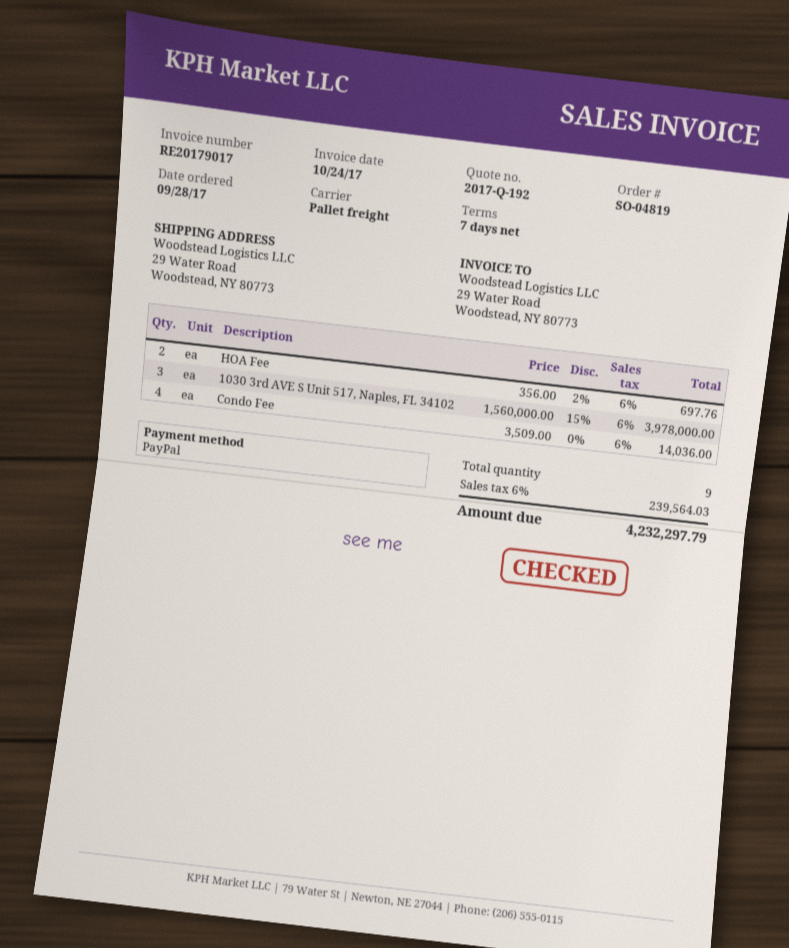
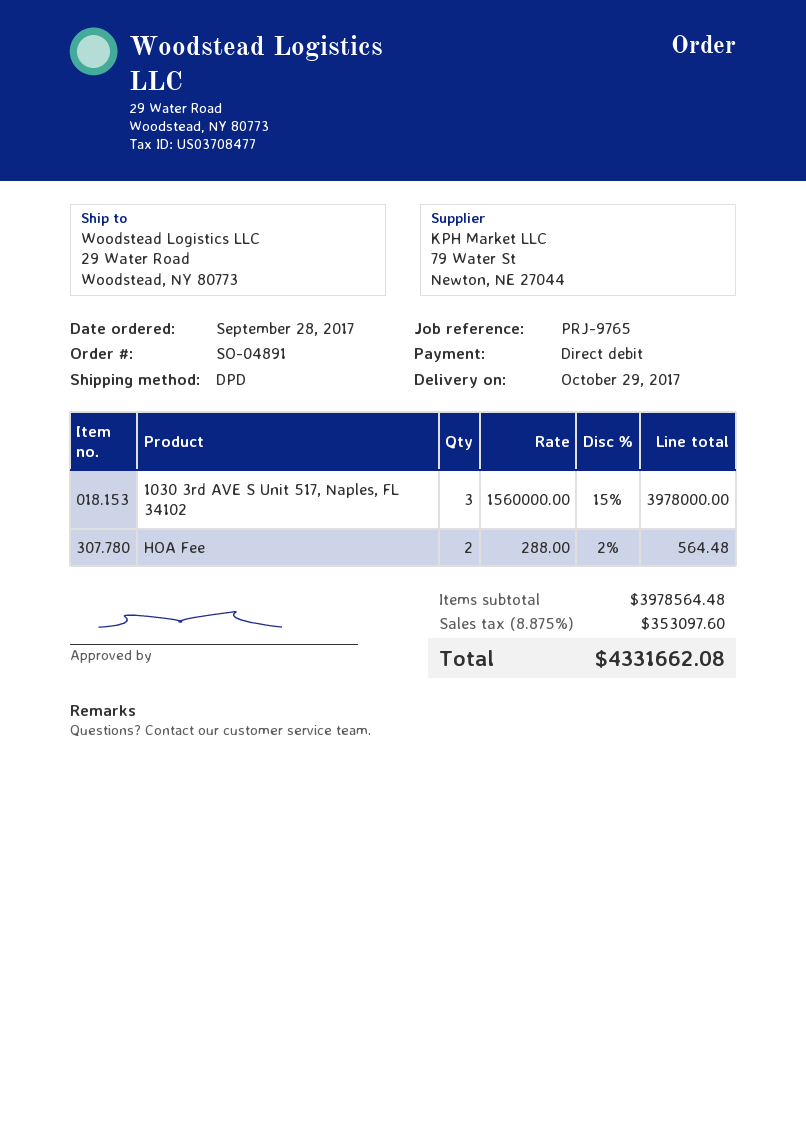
order number: SO-04819 -> SO-04891
payment method: PayPal -> direct debit
shipping method: pallet freight -> DPD
HOA Fee: 2 x 356.00 - 2% = 697.76 -> 2 x 288.00 - 2% = 564.48
Condo Fee: 4 x 3509.00 = 14036.00 -> none
tax: 6% = 239564.03 -> 8.875% = 353097.60
total: 4232297.79 -> 4331662.08

